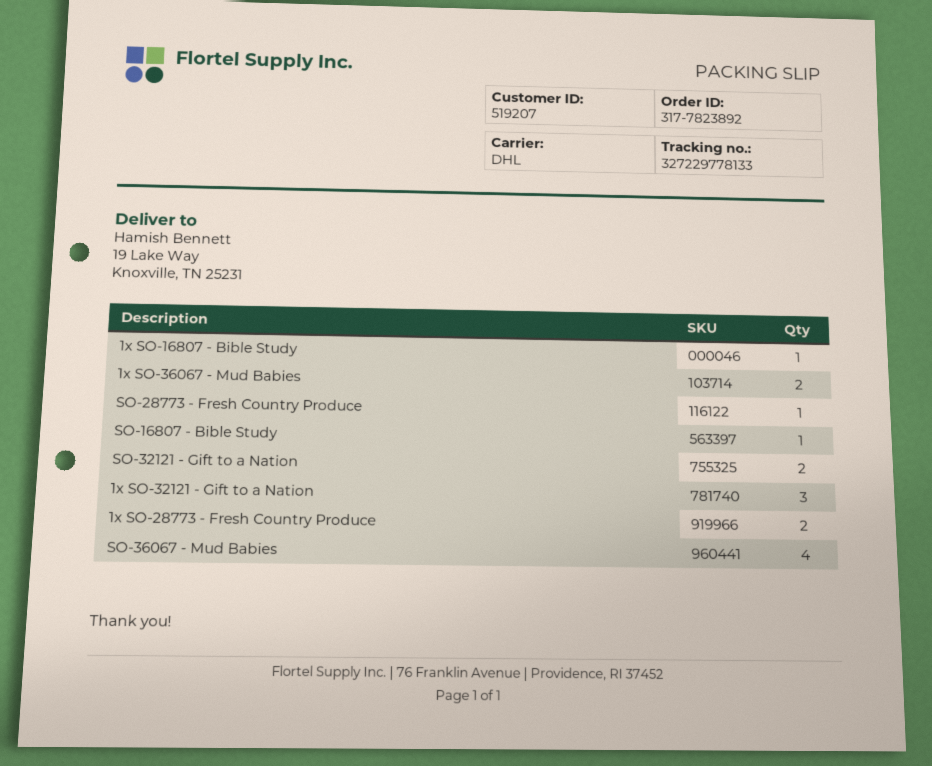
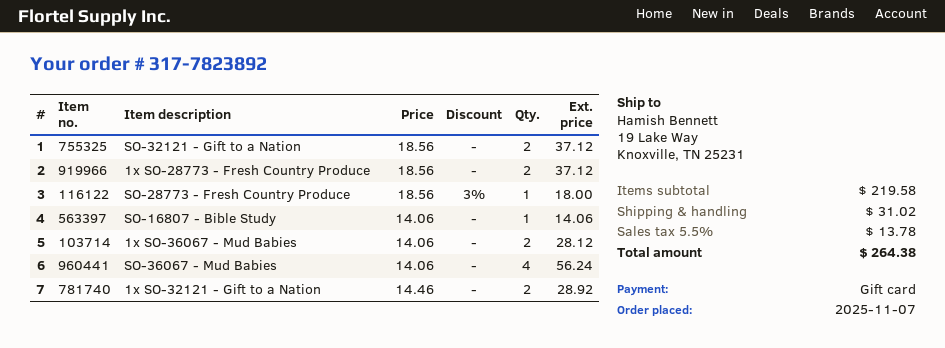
1x SO-16807 - Bible Study: 1 -> none
1x SO-32121 - Gift to a Nation: 3 -> 2

